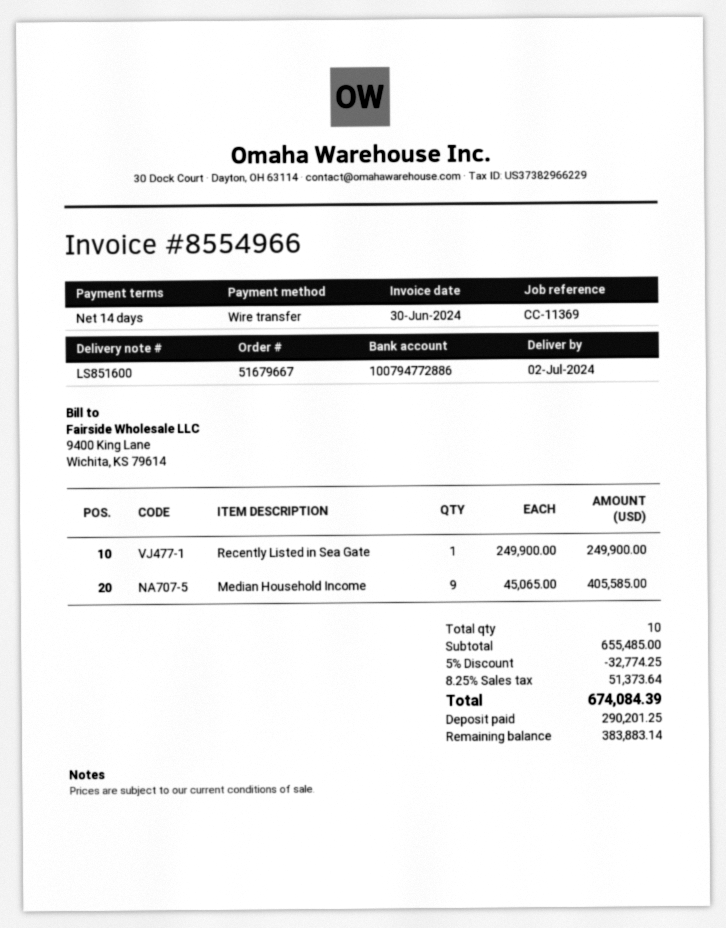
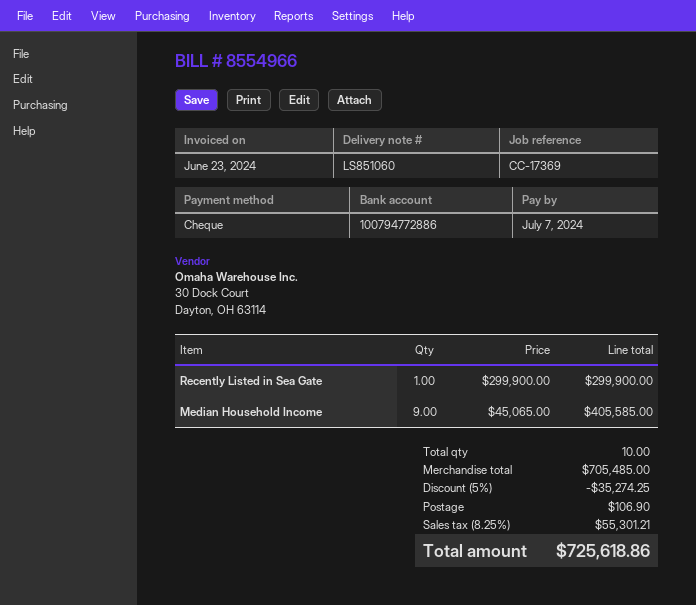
delivery note number: LS851600 -> LS851060
invoice date: 2024-06-30 -> 2024-06-23
reference: CC-11369 -> CC-17369
payment method: bank transfer -> cheque
Recently Listed in Sea Gate: 1 x 249900.00 = 249900.00 -> 1 x 299900.00 = 299900.00
subtotal: 655485.00 -> 705485.00
discount: 5% = 32774.25 -> 5% = 35274.25
shipping: none -> 106.90
tax: 8.25% = 51373.64 -> 8.25% = 55301.21
total: 674084.39 -> 725618.86

